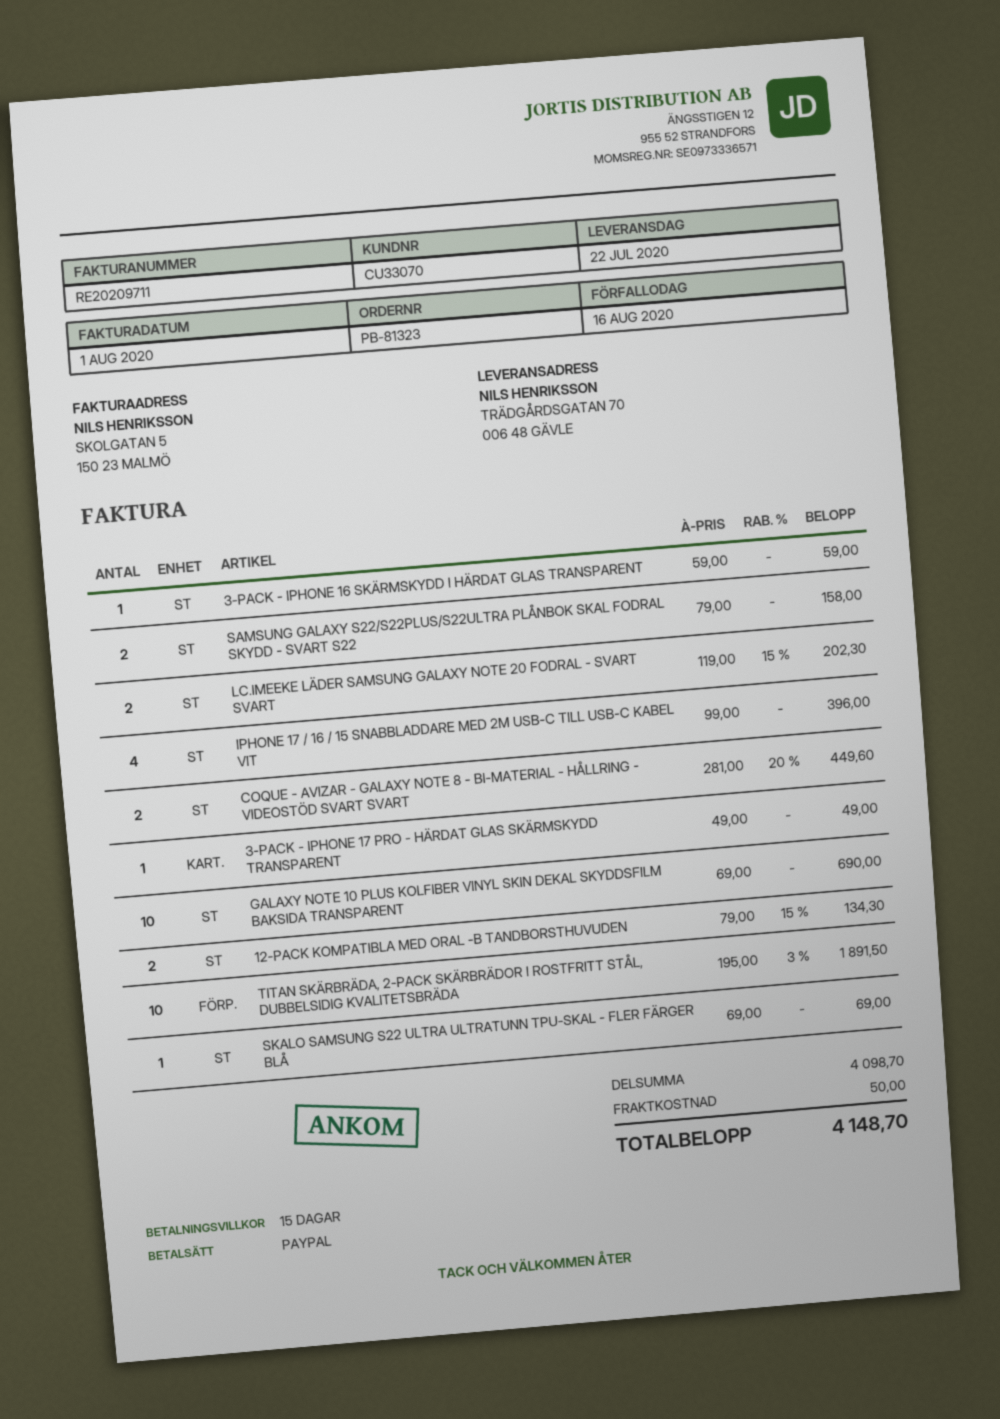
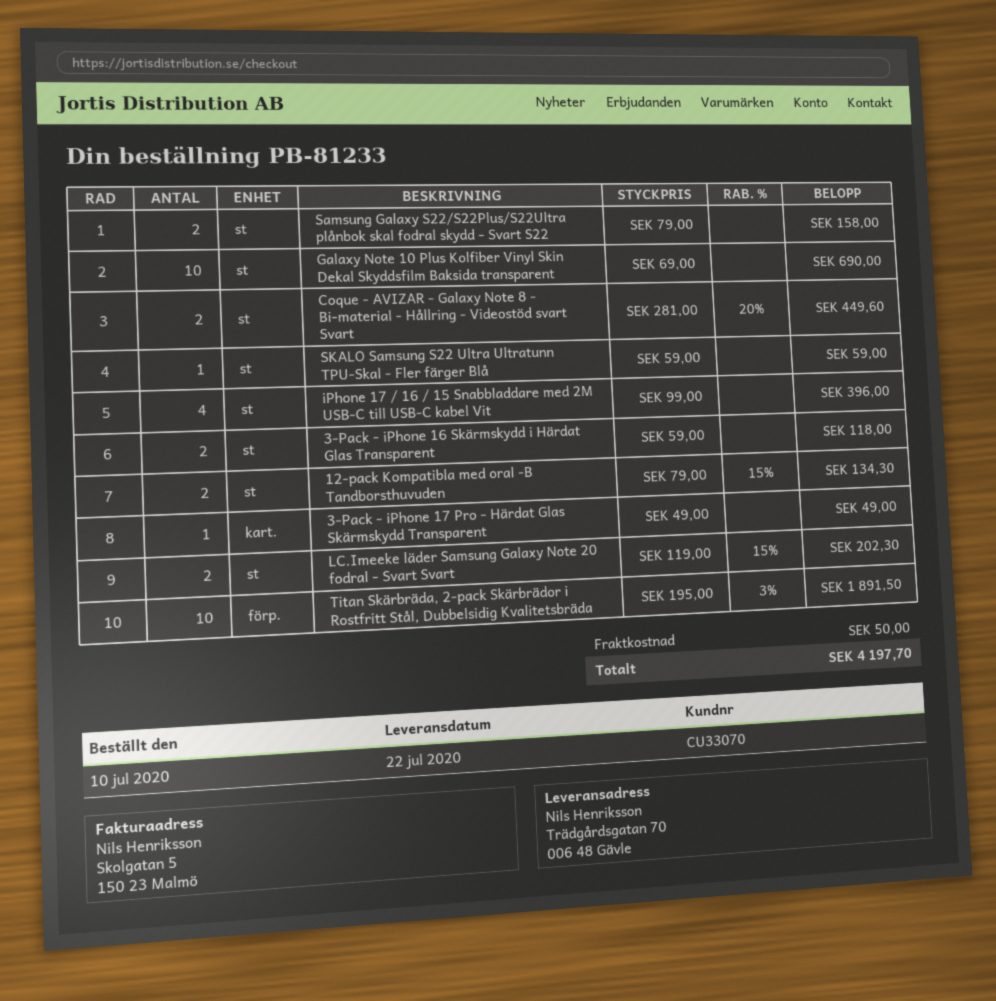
order number: PB-81323 -> PB-81233
3-PACK - IPHONE 16 SKÄRMSKYDD I HÄRDAT GLAS TRANSPARENT: 1 x 59.00 = 59.00 -> 2 x 59.00 = 118.00
SKALO SAMSUNG S22 ULTRA ULTRATUNN TPU-SKAL - FLER FÄRGER BLÅ: 1 x 69.00 = 69.00 -> 1 x 59.00 = 59.00
total: 4148.70 -> 4197.70

